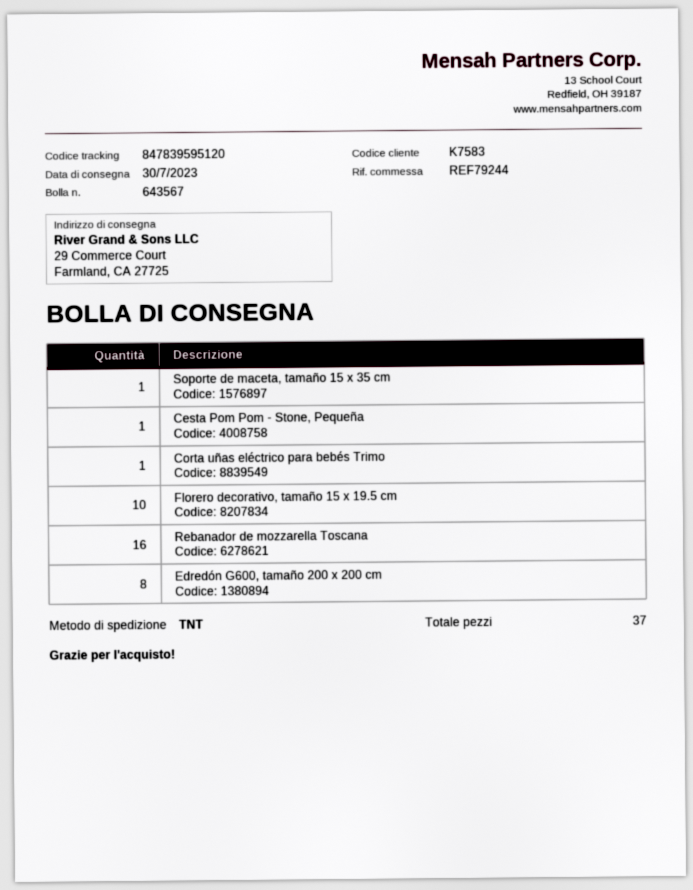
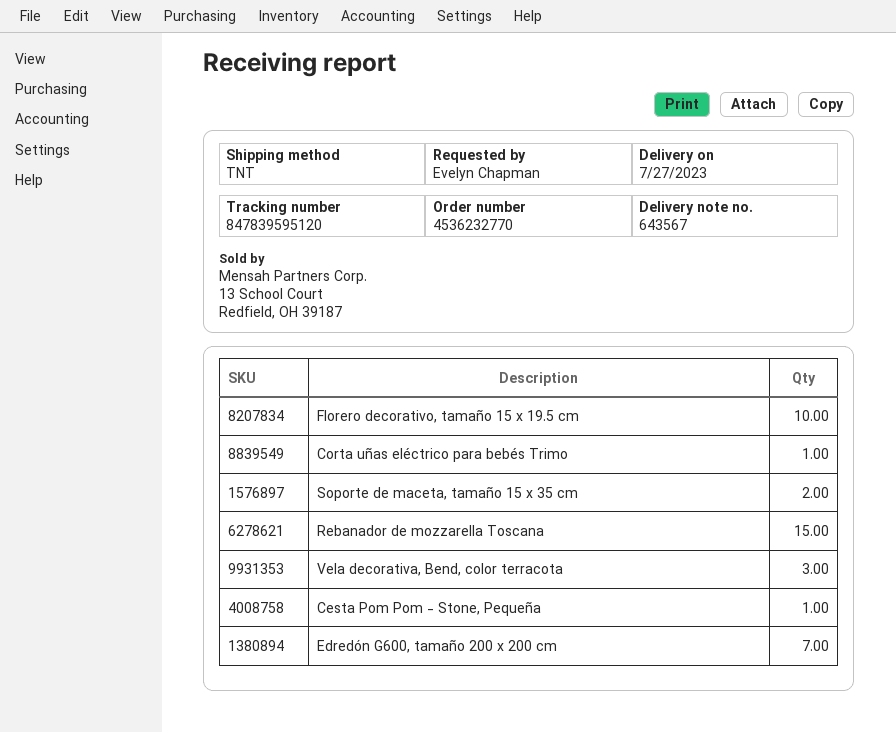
delivery date: 2023-07-30 -> 2023-07-27
Soporte de maceta, tamaño 15 x 35 cm: 1 -> 2
Rebanador de mozzarella Toscana: 16 -> 15
Edredón G600, tamaño 200 x 200 cm: 8 -> 7
Vela decorativa, Bend, color terracota: none -> 3

